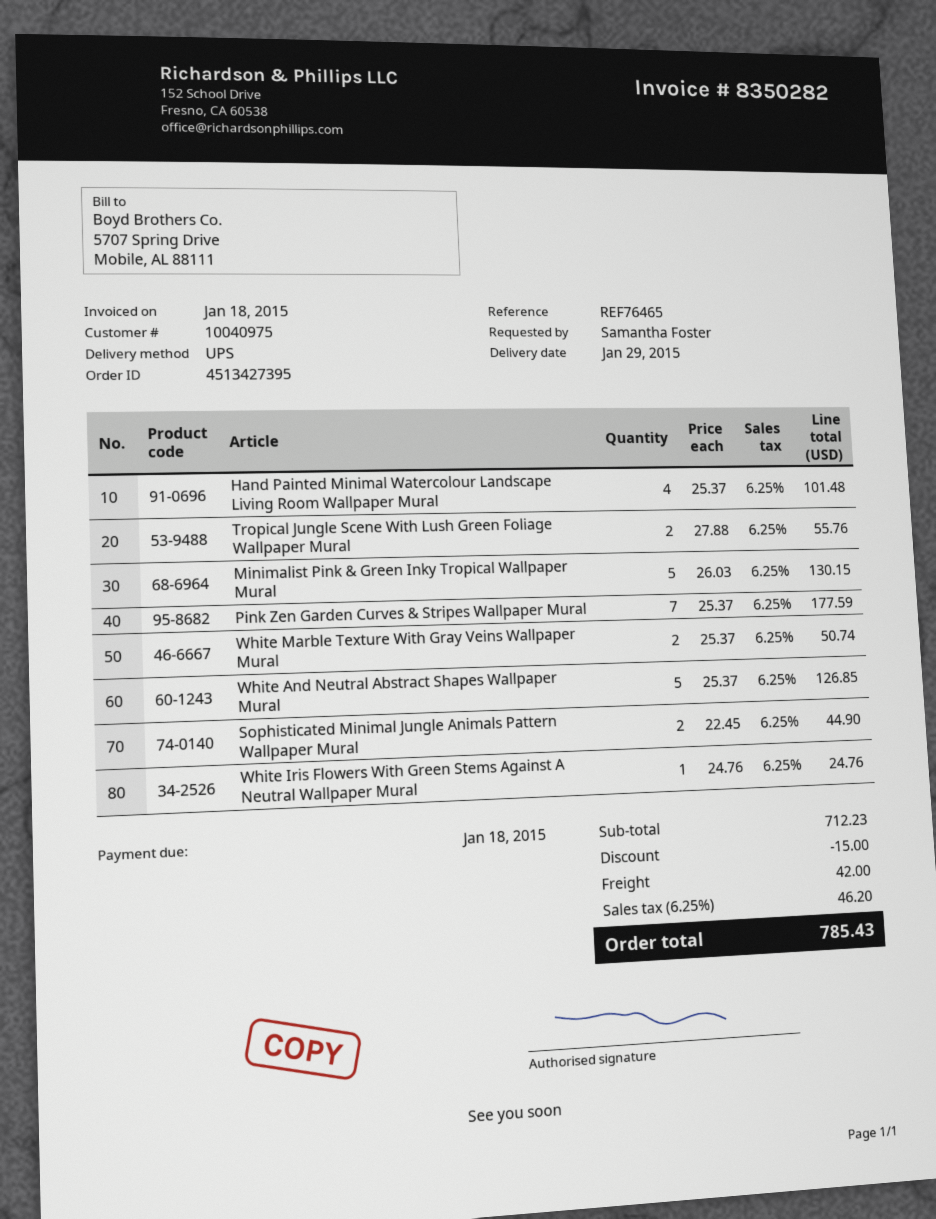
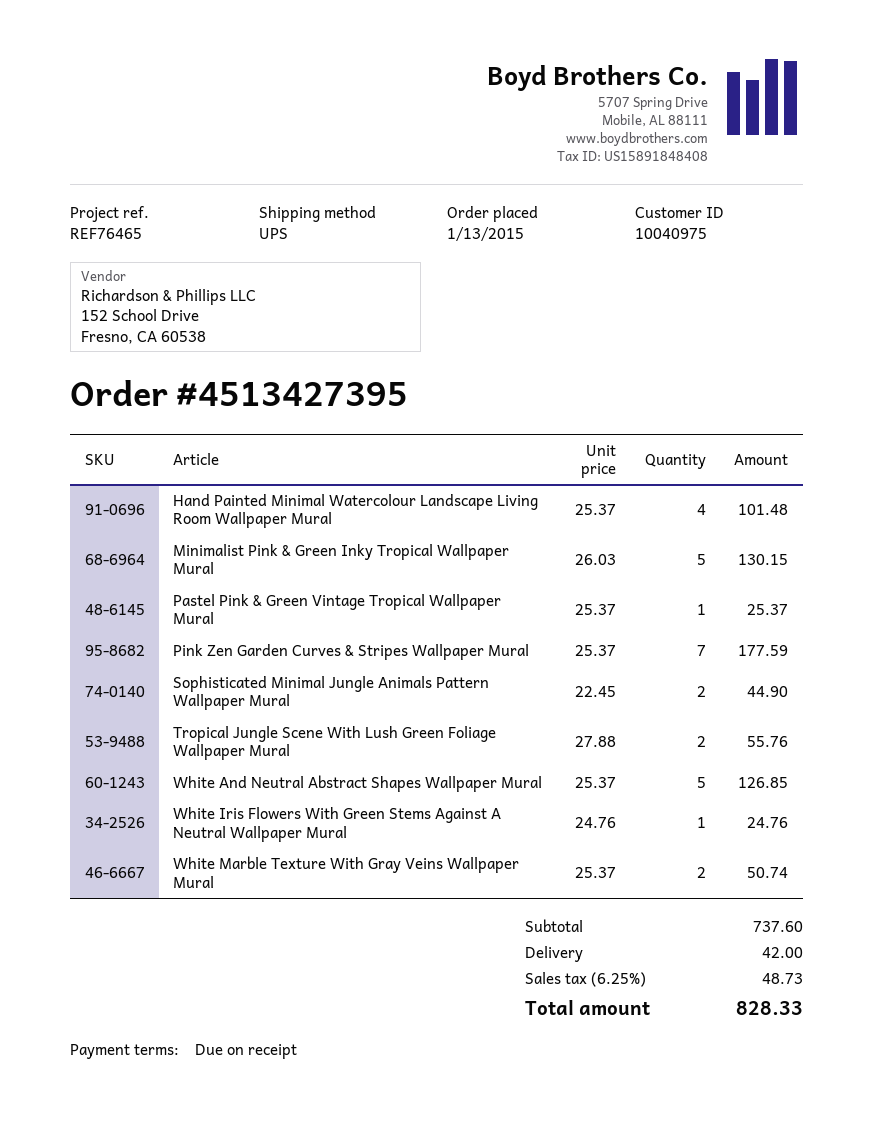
Pastel Pink & Green Vintage Tropical Wallpaper Mural: none -> 1 x 25.37 = 25.37
subtotal: 712.23 -> 737.60
discount: 15.00 -> none
tax: 6.25% = 46.20 -> 6.25% = 48.73
total: 785.43 -> 828.33

